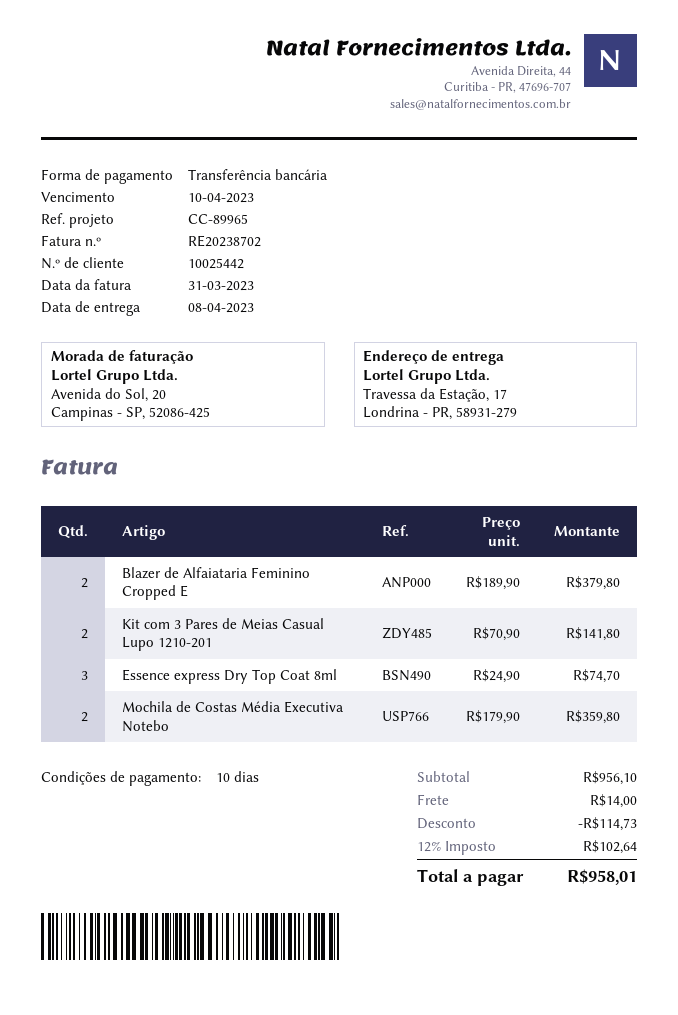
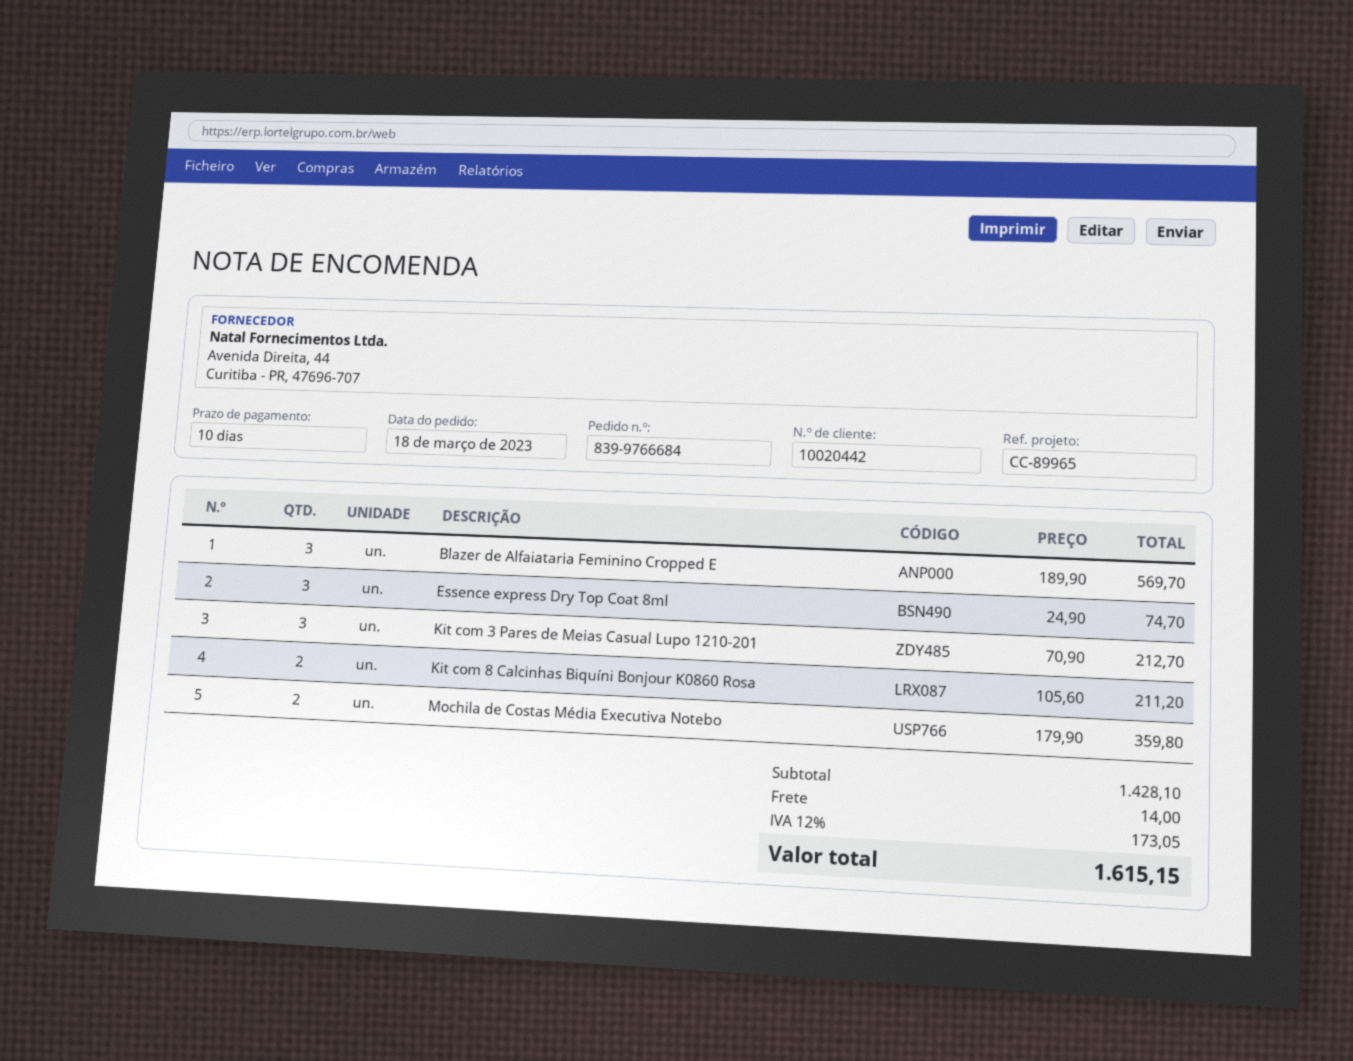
customer number: 10025442 -> 10020442
Blazer de Alfaiataria Feminino Cropped E: 2 x 189.90 = 379.80 -> 3 x 189.90 = 569.70
Kit com 3 Pares de Meias Casual Lupo 1210-201: 2 x 70.90 = 141.80 -> 3 x 70.90 = 212.70
Kit com 8 Calcinhas Biquíni Bonjour K0860 Rosa: none -> 2 x 105.60 = 211.20
subtotal: 956.10 -> 1428.10
discount: 114.73 -> none
tax: 12% = 102.64 -> 12% = 173.05
total: 958.01 -> 1615.15

